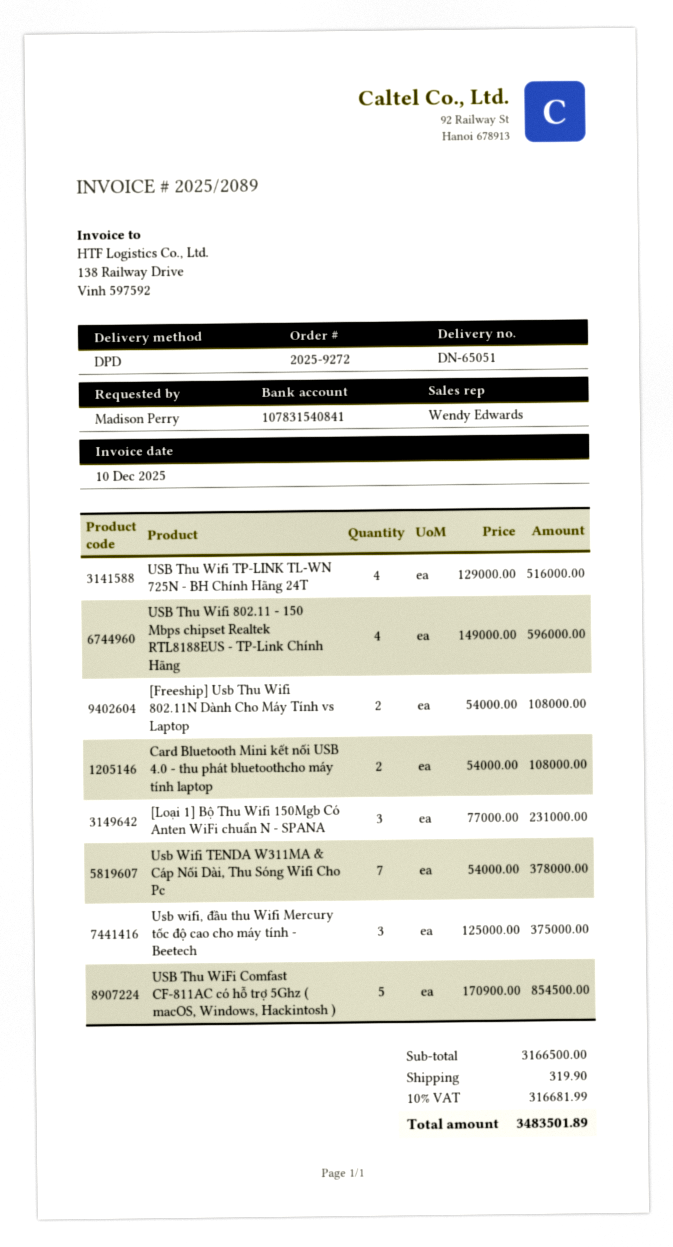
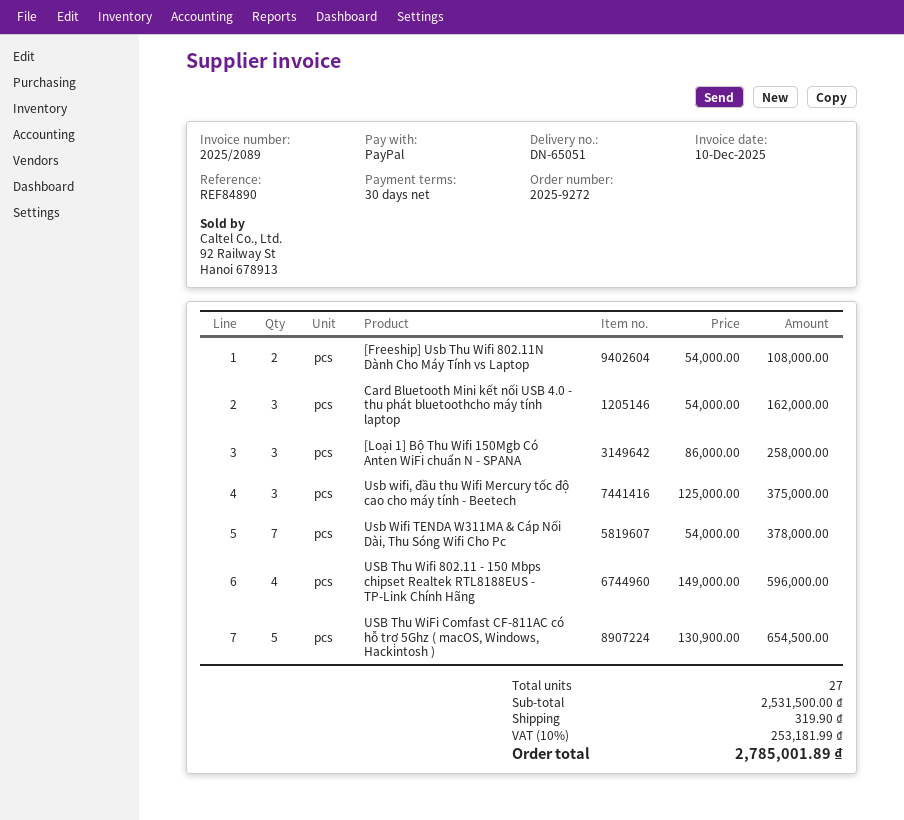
USB Thu Wifi TP-LINK TL-WN 725N - BH Chính Hãng 24T: 4 x 129000.00 = 516000.00 -> none
Card Bluetooth Mini kết nối USB 4.0 - thu phát bluetoothcho máy tính laptop: 2 x 54000.00 = 108000.00 -> 3 x 54000.00 = 162000.00
[Loại 1] Bộ Thu Wifi 150Mgb Có Anten WiFi chuẩn N - SPANA: 3 x 77000.00 = 231000.00 -> 3 x 86000.00 = 258000.00
USB Thu WiFi Comfast CF-811AC có hỗ trợ 5Ghz ( macOS, Windows, Hackintosh ): 5 x 170900.00 = 854500.00 -> 5 x 130900.00 = 654500.00
subtotal: 3166500.00 -> 2531500.00
tax: 10% = 316681.99 -> 10% = 253181.99
total: 3483501.89 -> 2785001.89

